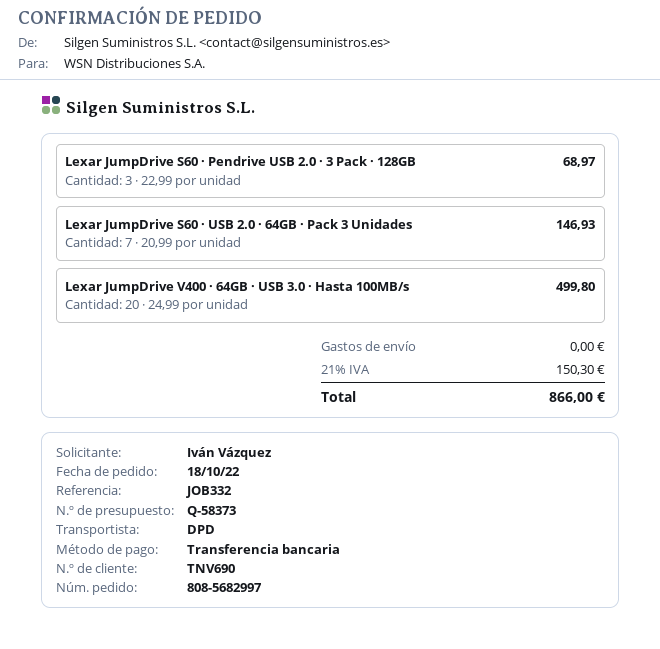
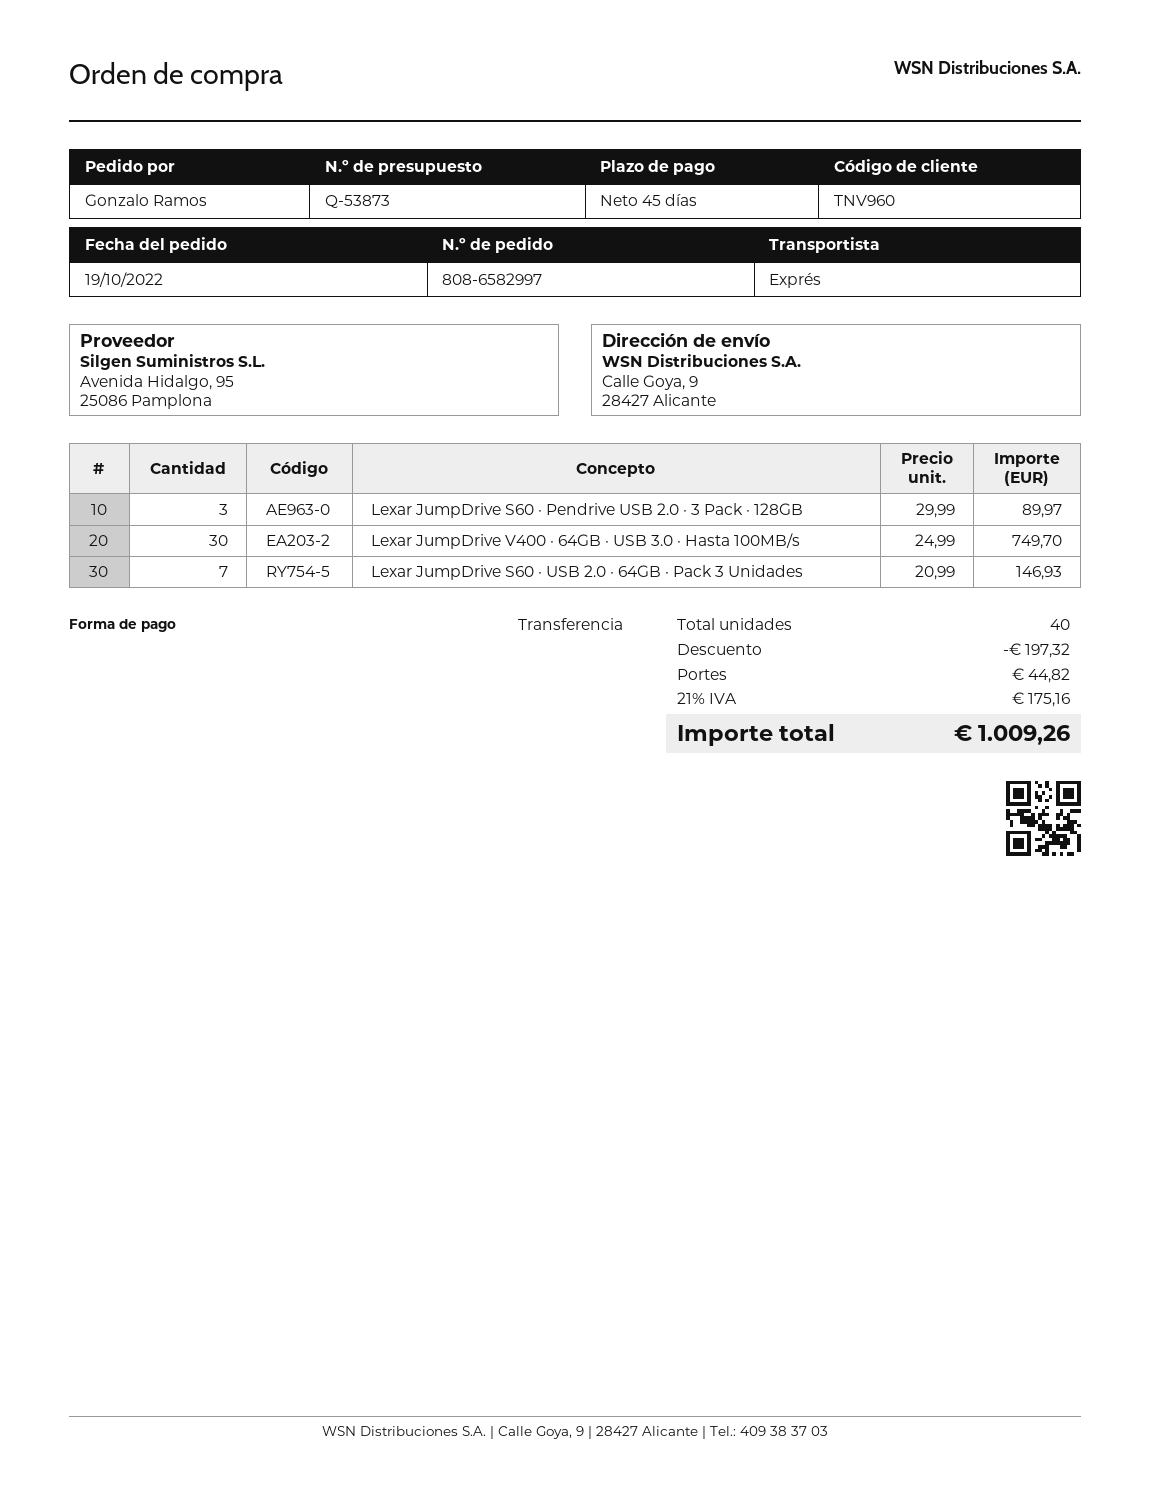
quote number: Q-58373 -> Q-53873
order number: 808-5682997 -> 808-6582997
order date: 2022-10-18 -> 2022-10-19
customer number: TNV690 -> TNV960
ordered by: Iván Vázquez -> Gonzalo Ramos
shipping method: DPD -> express
Lexar JumpDrive S60 · Pendrive USB 2.0 · 3 Pack · 128GB: 3 x 22.99 = 68.97 -> 3 x 29.99 = 89.97
Lexar JumpDrive V400 · 64GB · USB 3.0 · Hasta 100MB/s: 20 x 24.99 = 499.80 -> 30 x 24.99 = 749.70
discount: none -> 197.32
shipping: 0.00 -> 44.82
tax: 21% = 150.30 -> 21% = 175.16
total: 866.00 -> 1009.26

